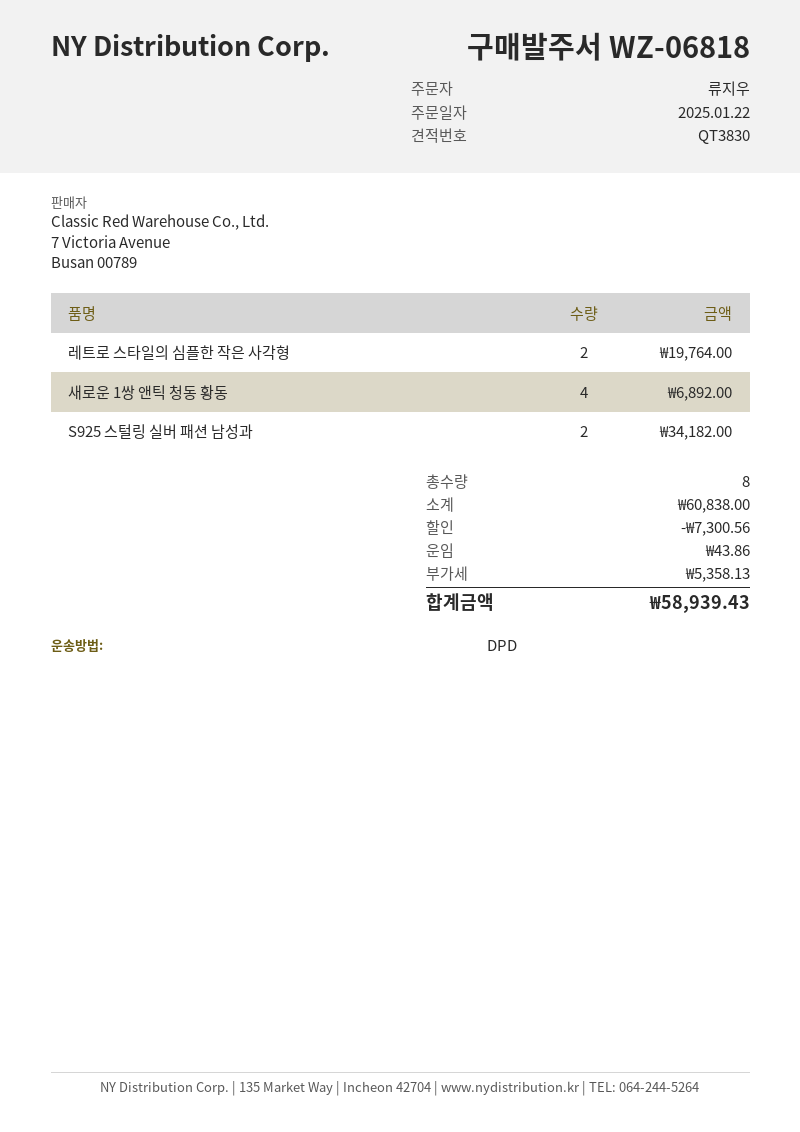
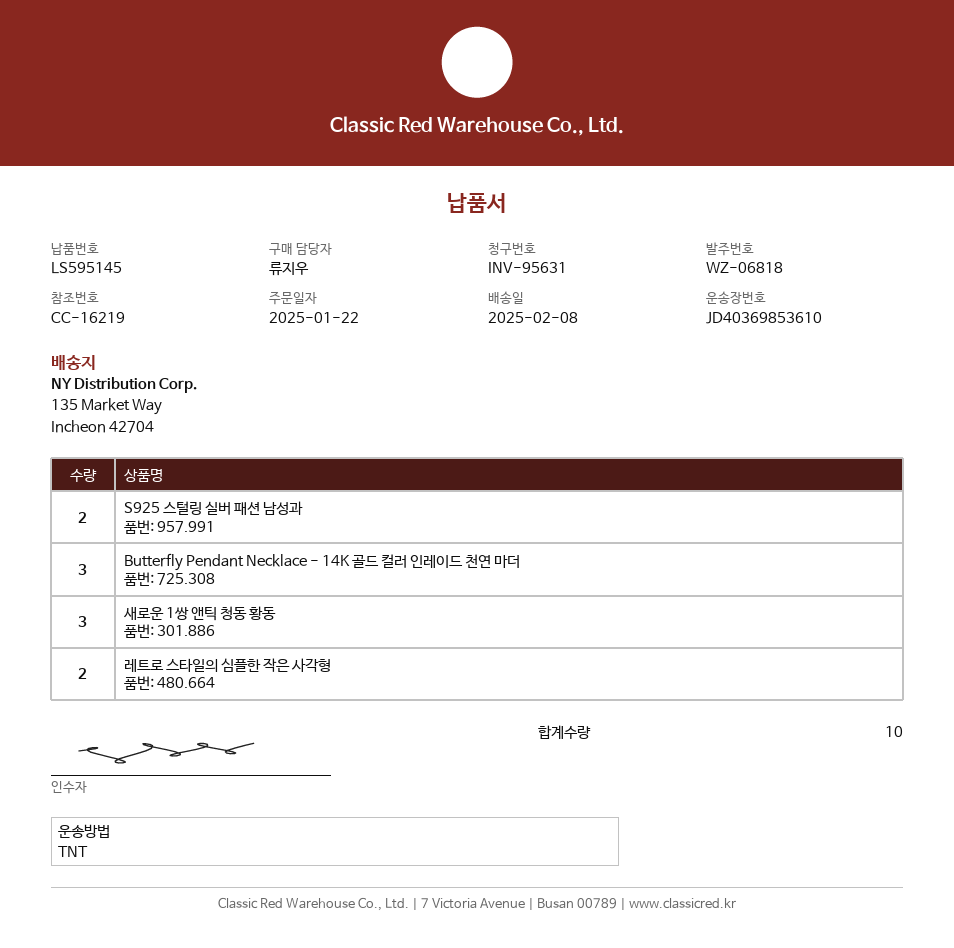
shipping method: DPD -> TNT
새로운 1쌍 앤틱 청동 황동: 4 -> 3
Butterfly Pendant Necklace - 14K 골드 컬러 인레이드 천연 마더: none -> 3
total quantity: 8 -> 10

